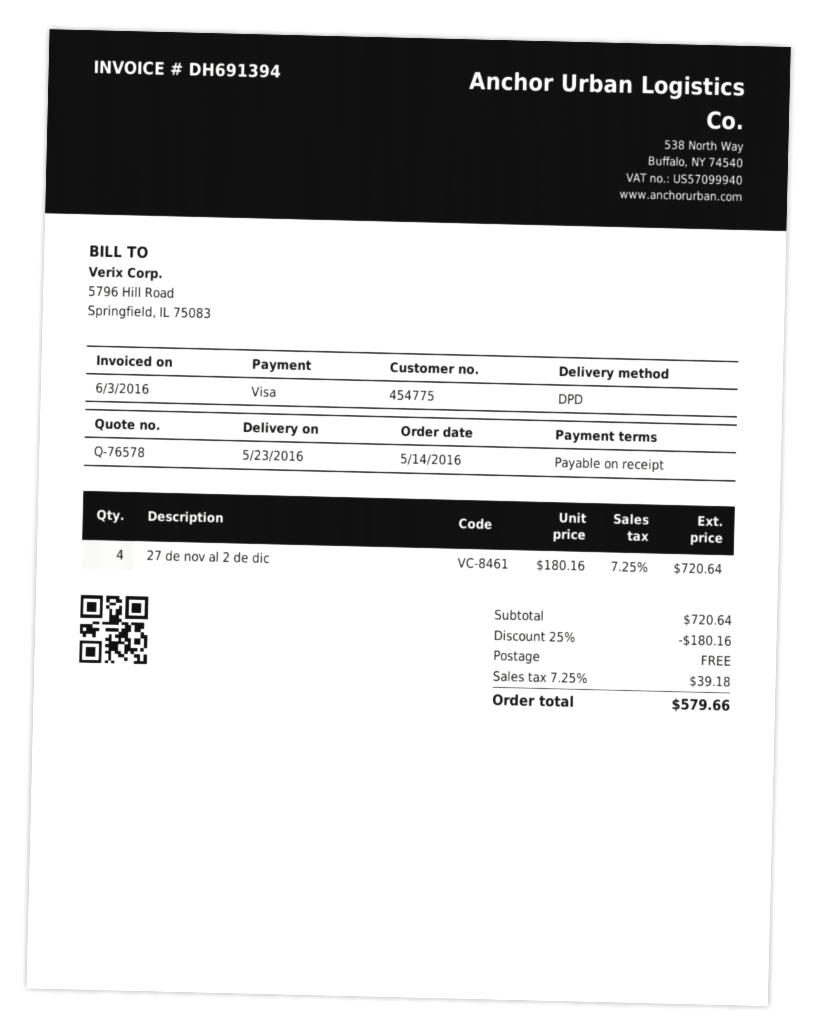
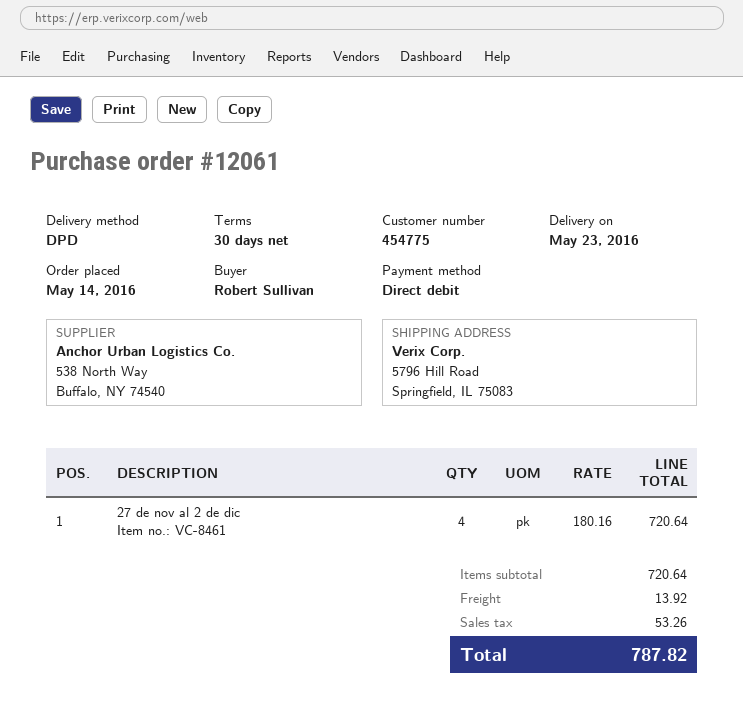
payment terms: on receipt -> 30 days
payment method: Visa -> direct debit
discount: 25% = 180.16 -> none
shipping: 0.00 -> 13.92
tax: 39.18 -> 53.26
total: 579.66 -> 787.82

